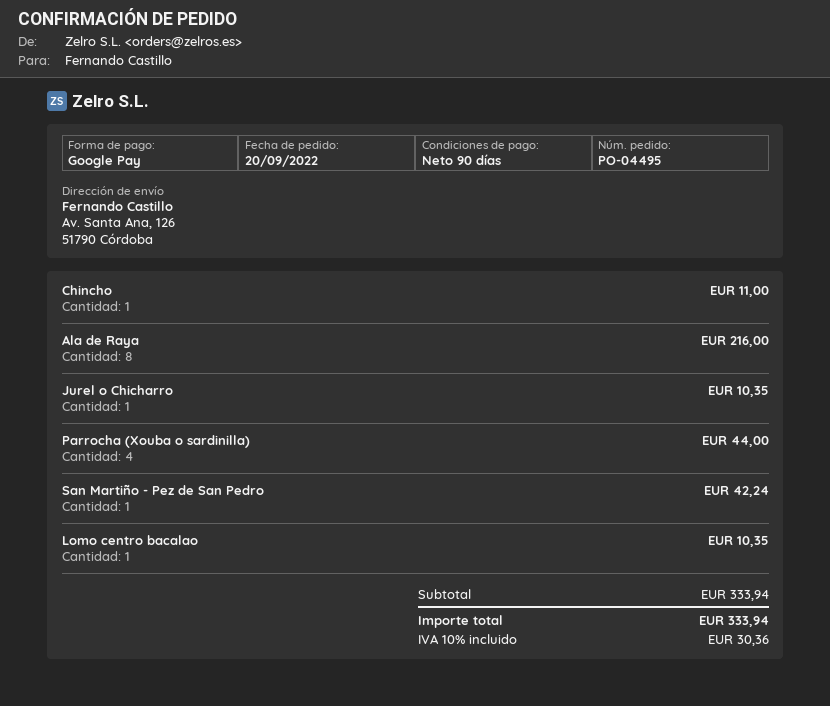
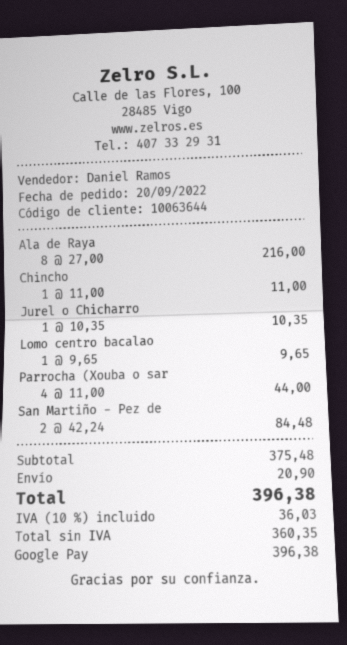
San Martiño - Pez de San Pedro: 1 for 42.24 -> 2 for 84.48
Lomo centro bacalao: 1 for 10.35 -> 1 for 9.65
subtotal: 333.94 -> 375.48
shipping: none -> 20.90
tax: 10% = 30.36 -> 10% = 36.03
total: 333.94 -> 396.38

